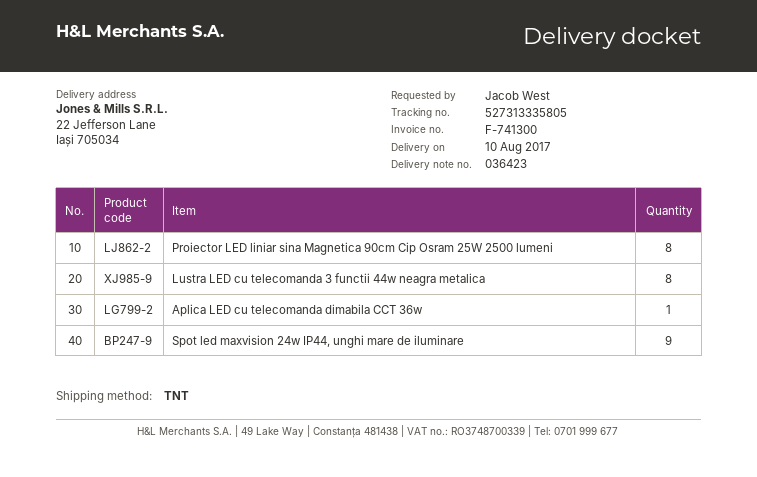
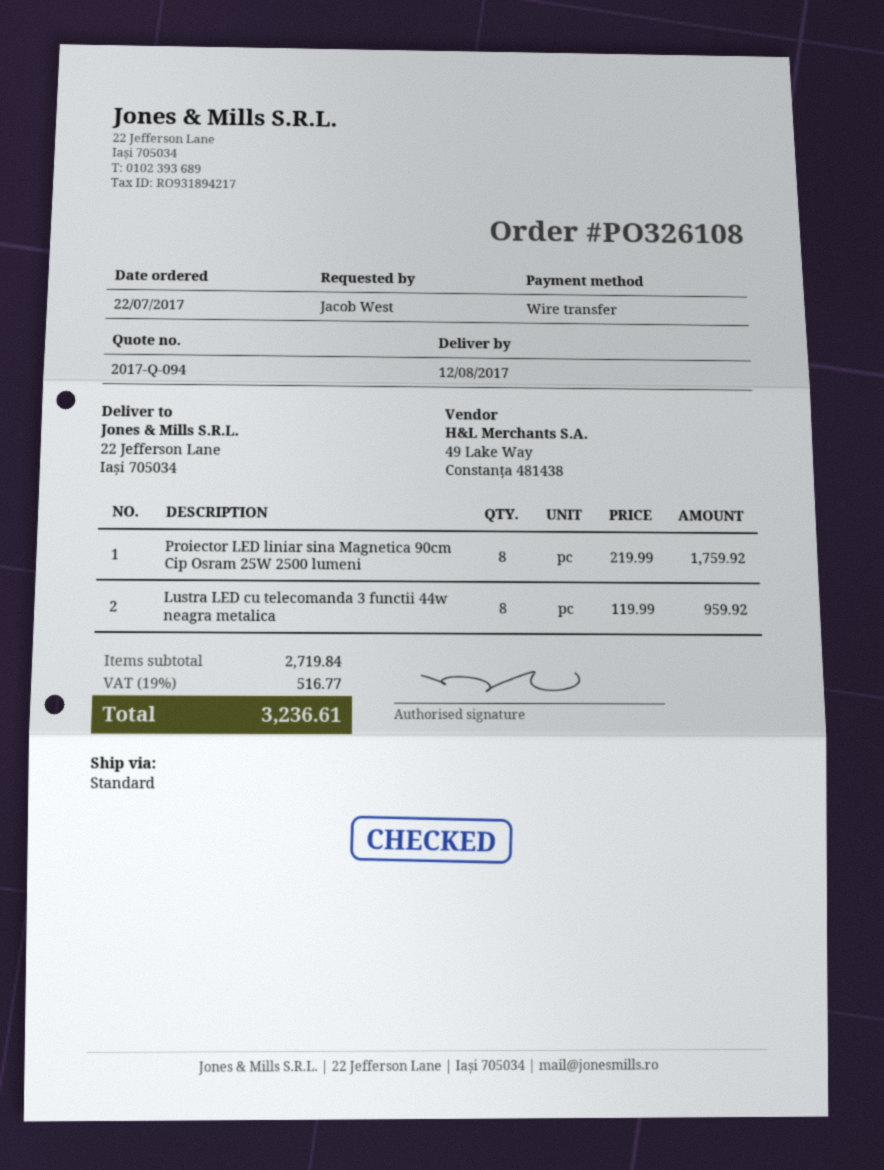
delivery date: 2017-08-10 -> 2017-08-12
shipping method: TNT -> standard
Aplica LED cu telecomanda dimabila CCT 36w: 1 -> none
Spot led maxvision 24w IP44, unghi mare de iluminare: 9 -> none

